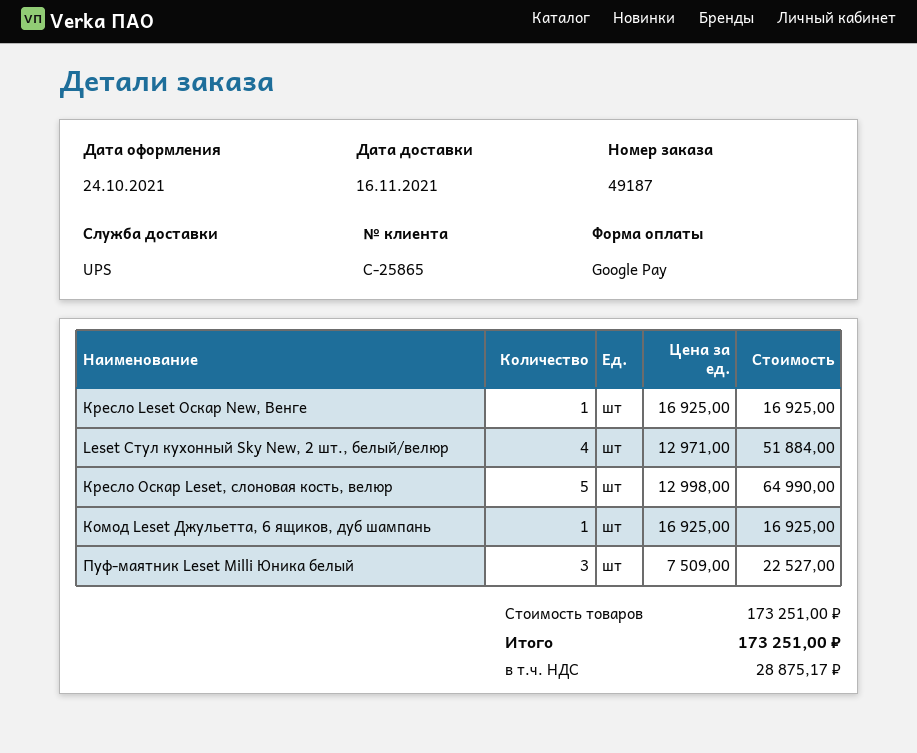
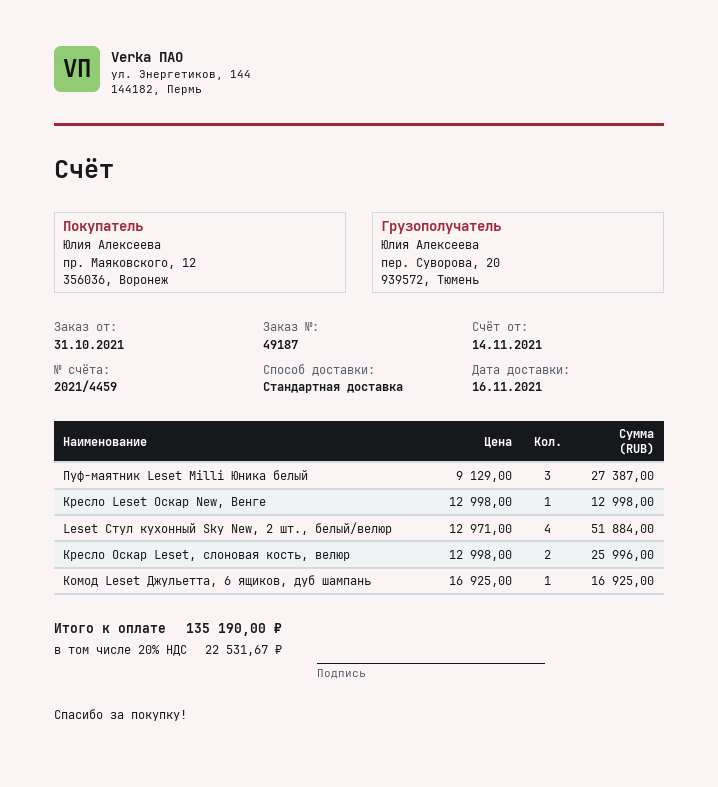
order date: 2021-10-24 -> 2021-10-31
shipping method: UPS -> standard
Кресло Leset Оскар New, Венге: 1 x 16925.00 = 16925.00 -> 1 x 12998.00 = 12998.00
Кресло Оскар Leset, слоновая кость, велюр: 5 x 12998.00 = 64990.00 -> 2 x 12998.00 = 25996.00
Пуф-маятник Leset Milli Юника белый: 3 x 7509.00 = 22527.00 -> 3 x 9129.00 = 27387.00
tax: 28875.17 -> 22531.67
total: 173251.00 -> 135190.00

